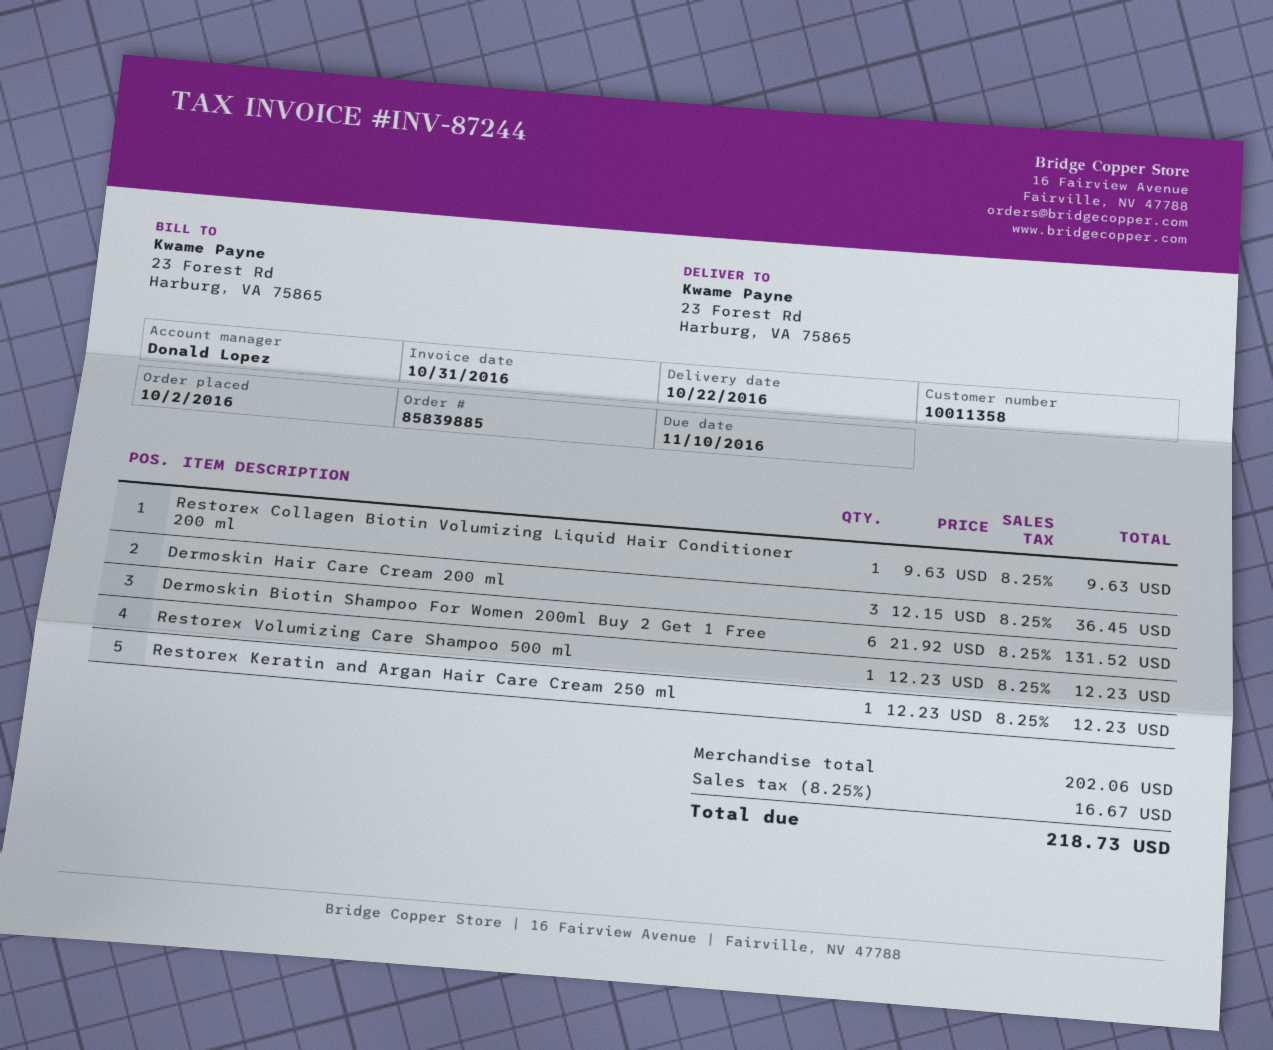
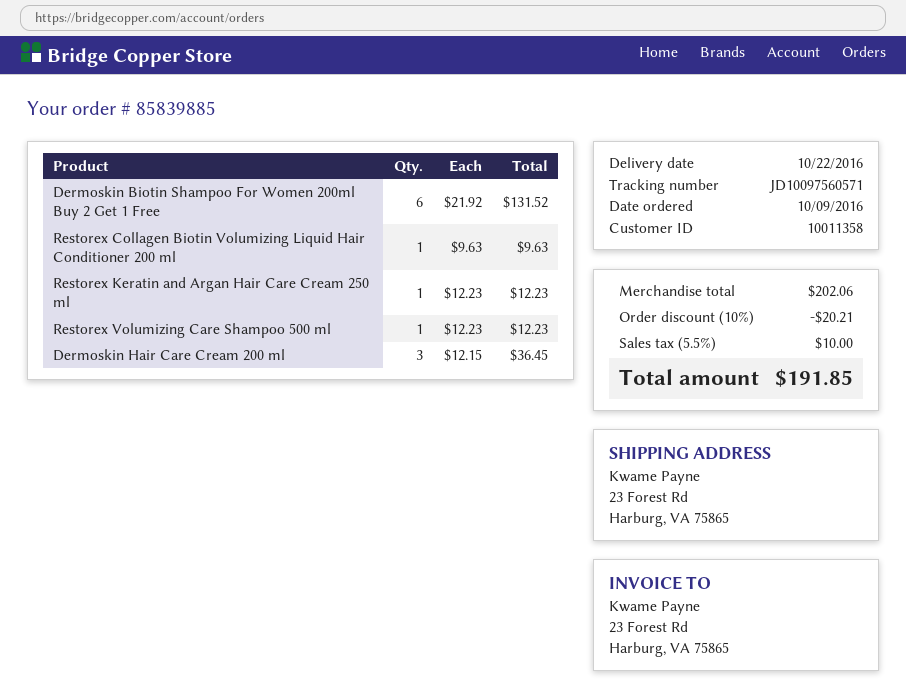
order date: 2016-10-02 -> 2016-10-09
discount: none -> 10% = 20.21
tax: 8.25% = 16.67 -> 5.5% = 10.00
total: 218.73 -> 191.85

